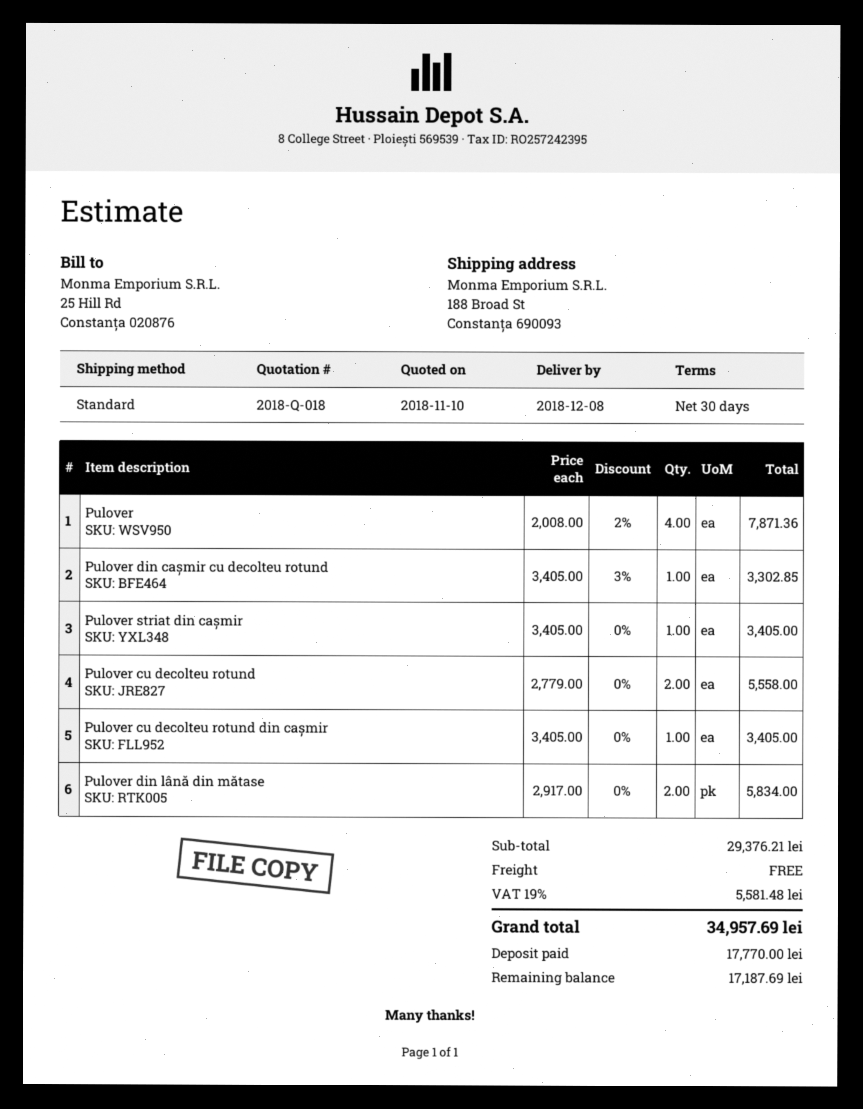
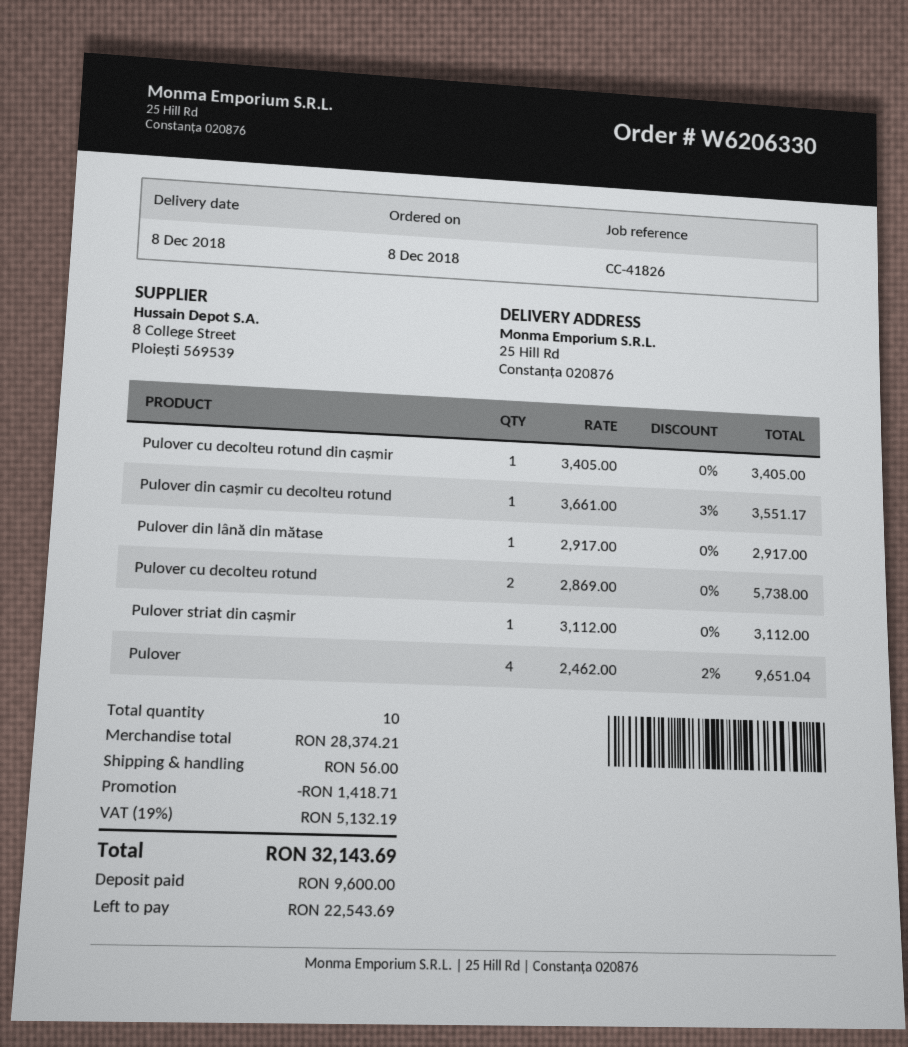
ship to: 188 Broad St, Constanța 690093 -> 25 Hill Rd, Constanța 020876
Pulover: 4 x 2008.00 - 2% = 7871.36 -> 4 x 2462.00 - 2% = 9651.04
Pulover din cașmir cu decolteu rotund: 1 x 3405.00 - 3% = 3302.85 -> 1 x 3661.00 - 3% = 3551.17
Pulover striat din cașmir: 1 x 3405.00 = 3405.00 -> 1 x 3112.00 = 3112.00
Pulover cu decolteu rotund: 2 x 2779.00 = 5558.00 -> 2 x 2869.00 = 5738.00
Pulover din lână din mătase: 2 x 2917.00 = 5834.00 -> 1 x 2917.00 = 2917.00
subtotal: 29376.21 -> 28374.21
discount: none -> 1418.71
shipping: 0.00 -> 56.00
tax: 19% = 5581.48 -> 19% = 5132.19
total: 34957.69 -> 32143.69
deposit: 17770.00 -> 9600.00
balance: 17187.69 -> 22543.69

